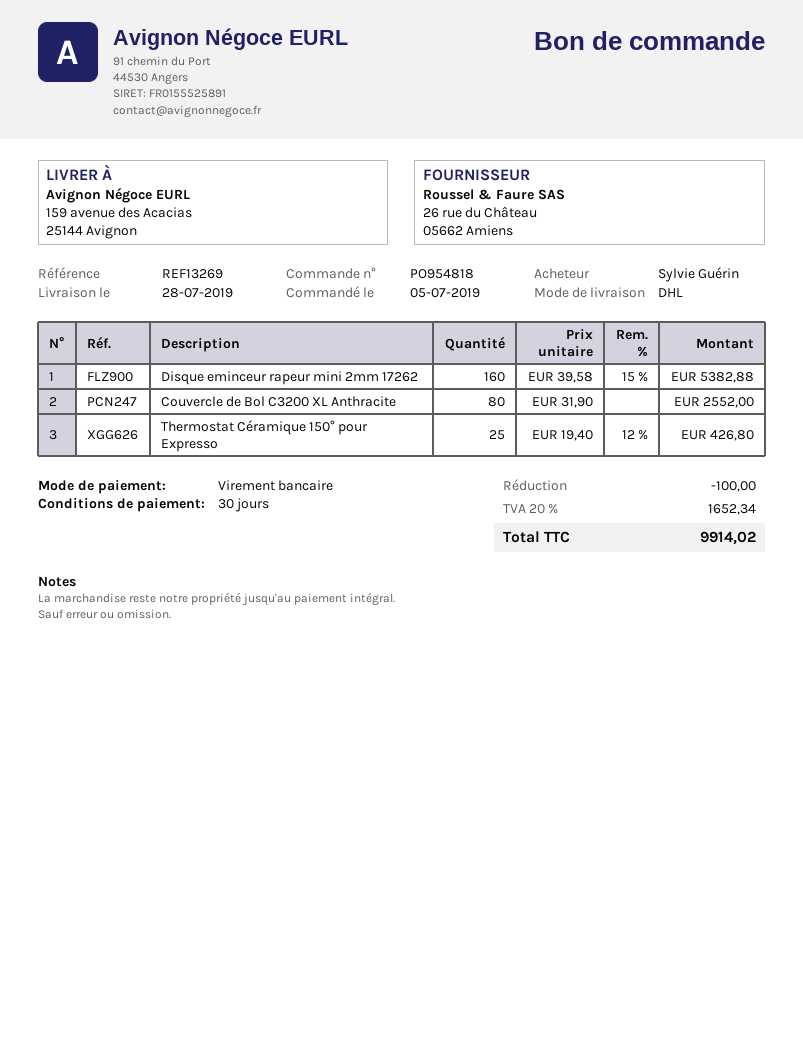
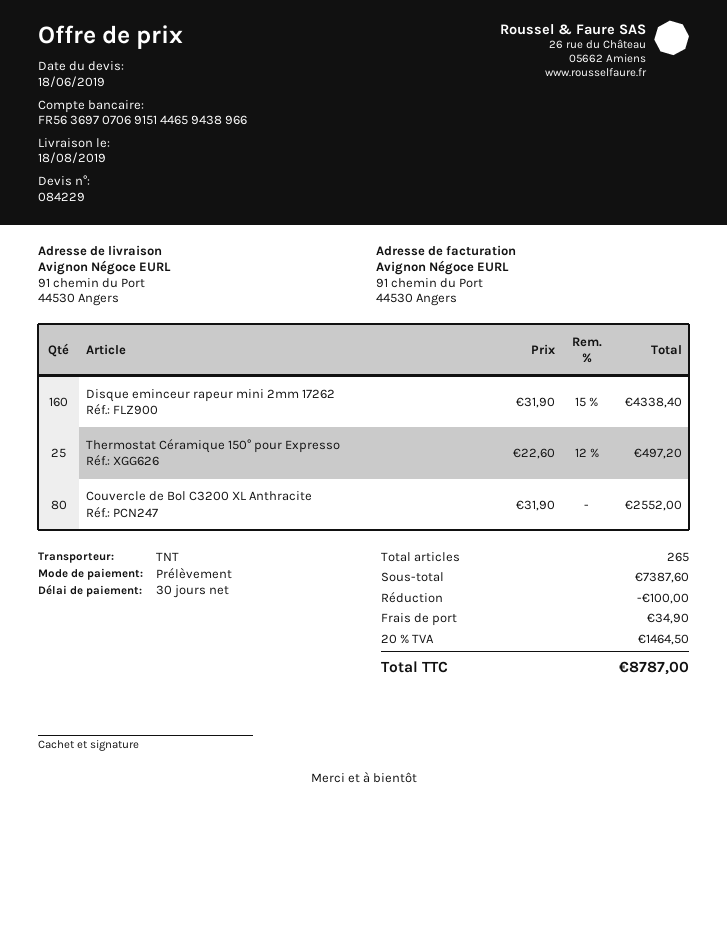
delivery date: 2019-07-28 -> 2019-08-18
payment method: bank transfer -> direct debit
shipping method: DHL -> TNT
ship to: 159 avenue des Acacias, 25144 Avignon -> 91 chemin du Port, 44530 Angers
Disque eminceur rapeur mini 2mm 17262: 160 x 39.58 - 15% = 5382.88 -> 160 x 31.90 - 15% = 4338.40
Thermostat Céramique 150° pour Expresso: 25 x 19.40 - 12% = 426.80 -> 25 x 22.60 - 12% = 497.20
shipping: none -> 34.90
tax: 20% = 1652.34 -> 20% = 1464.50
total: 9914.02 -> 8787.00

